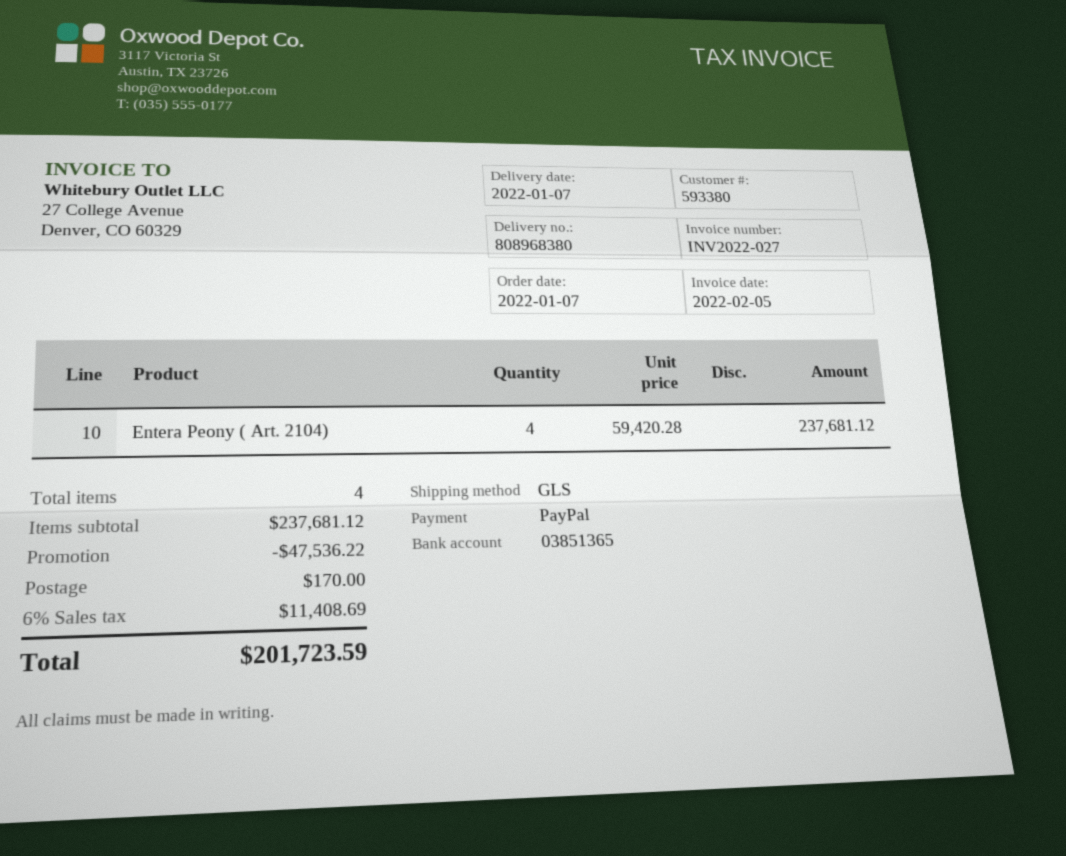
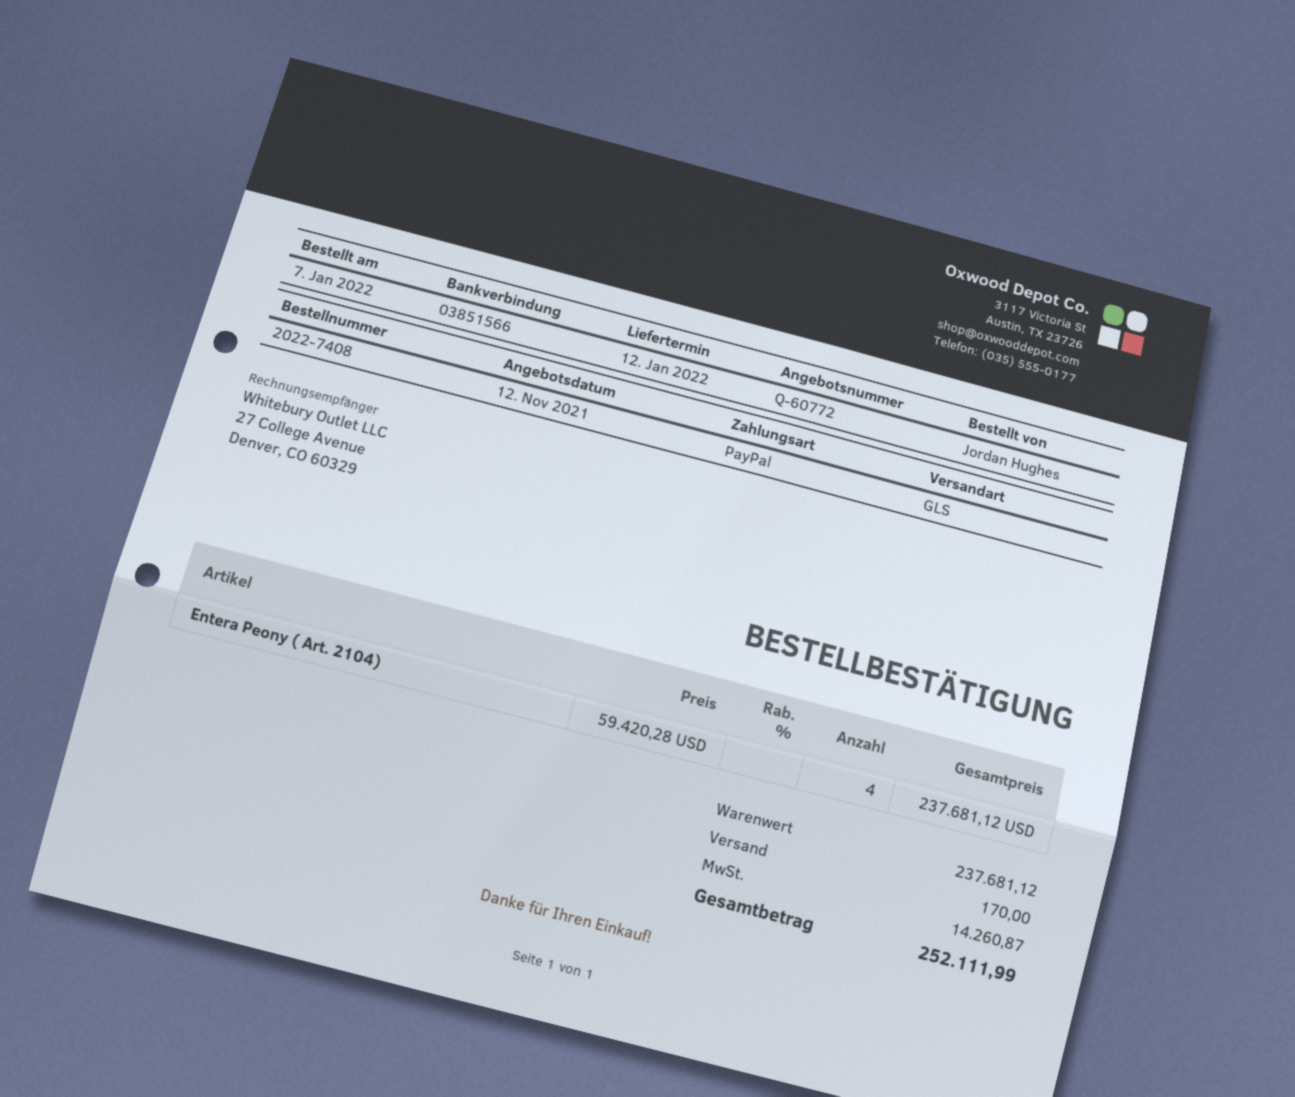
delivery date: 2022-01-07 -> 2022-01-12
bank account: 03851365 -> 03851566
discount: 47536.22 -> none
tax: 11408.69 -> 14260.87
total: 201723.59 -> 252111.99

